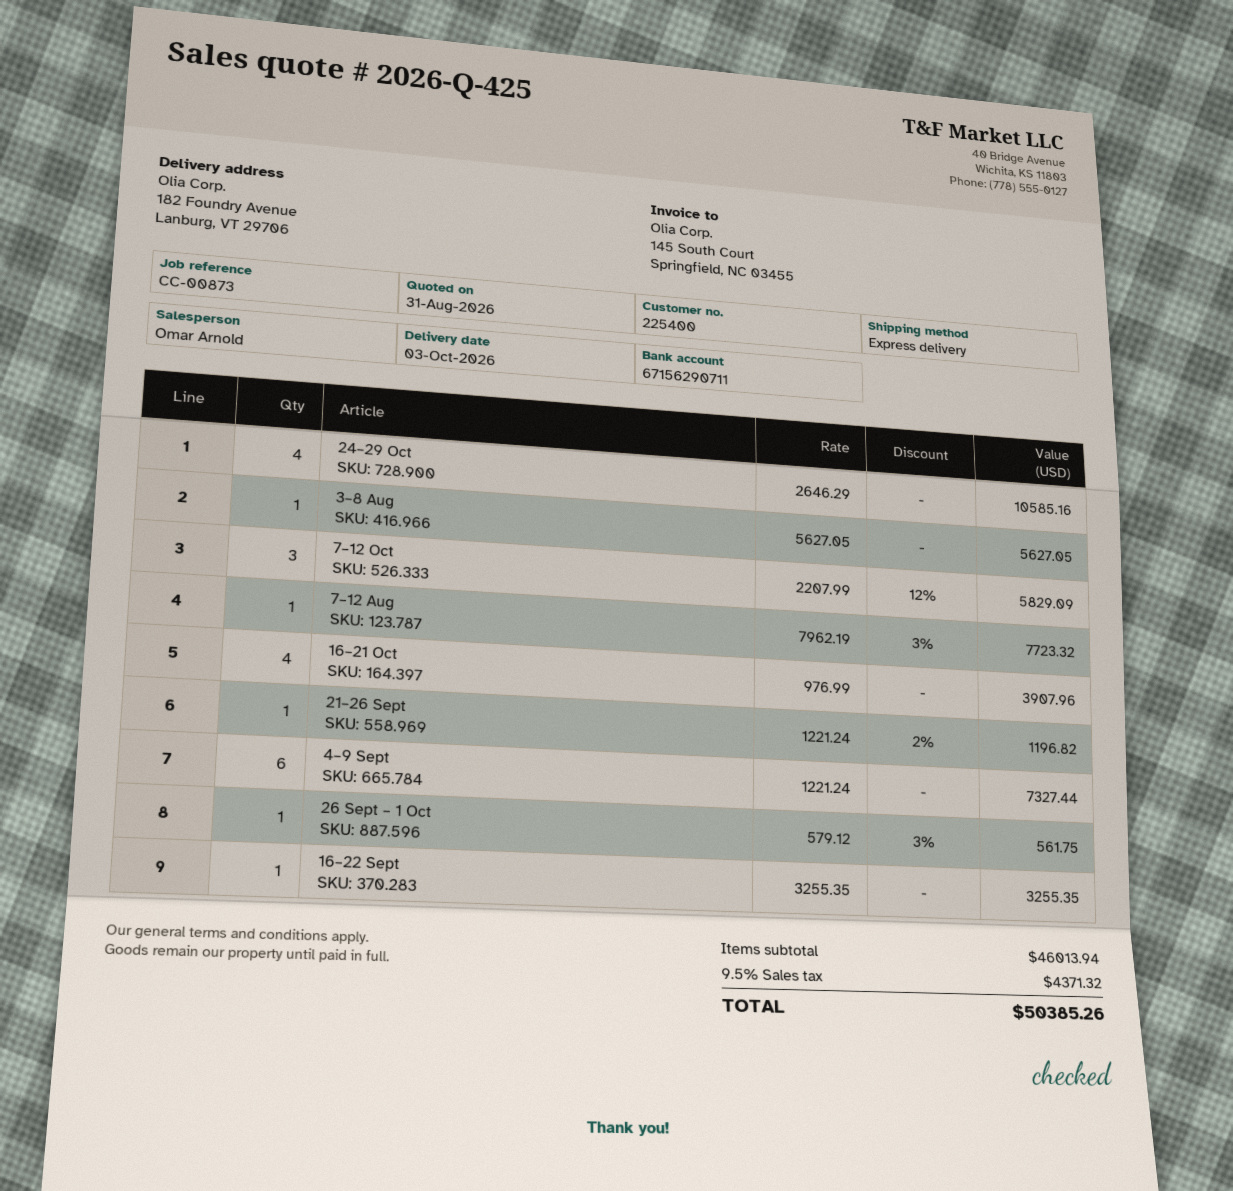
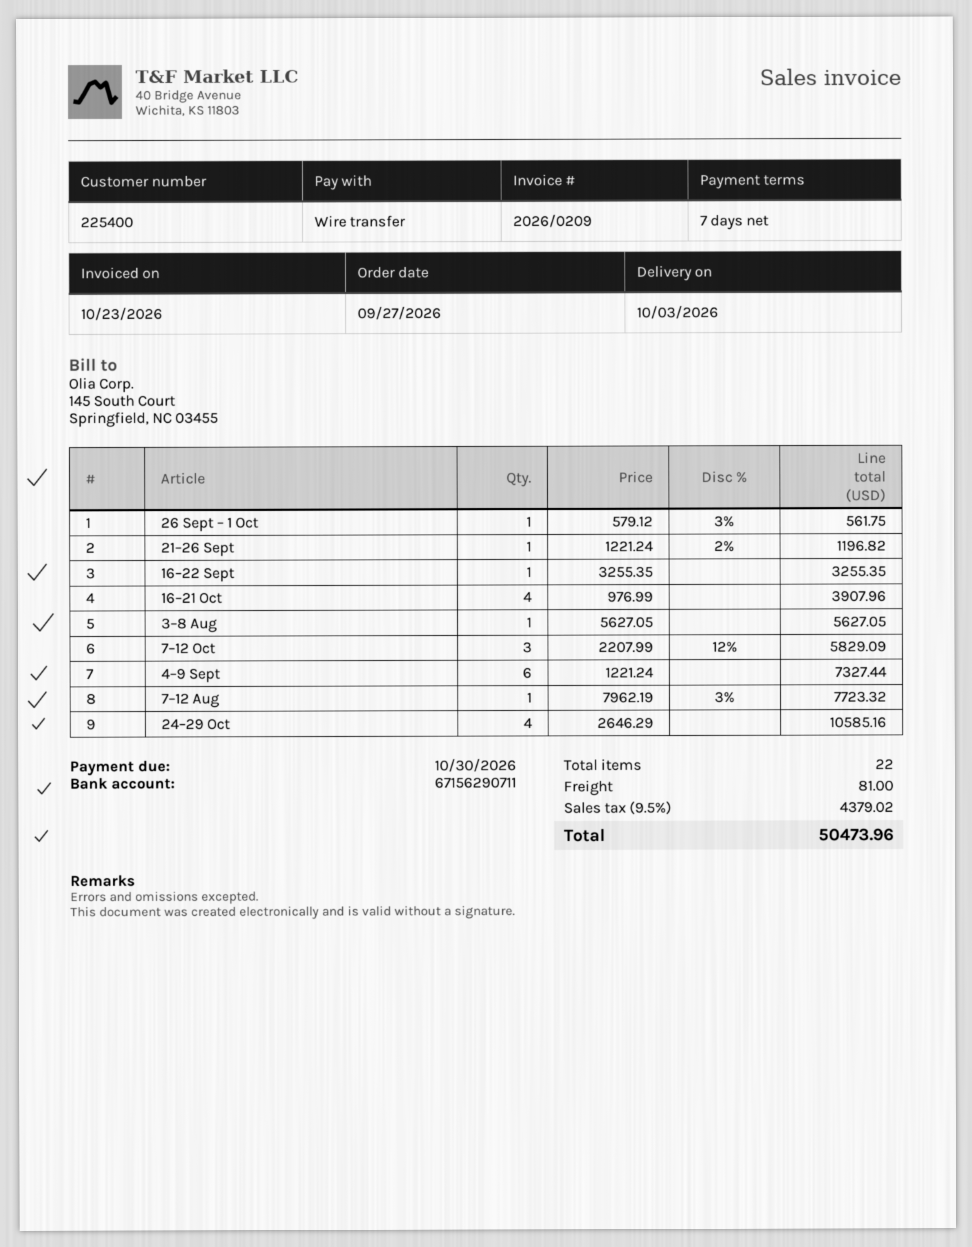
shipping: none -> 81.00
tax: 9.5% = 4371.32 -> 9.5% = 4379.02
total: 50385.26 -> 50473.96

